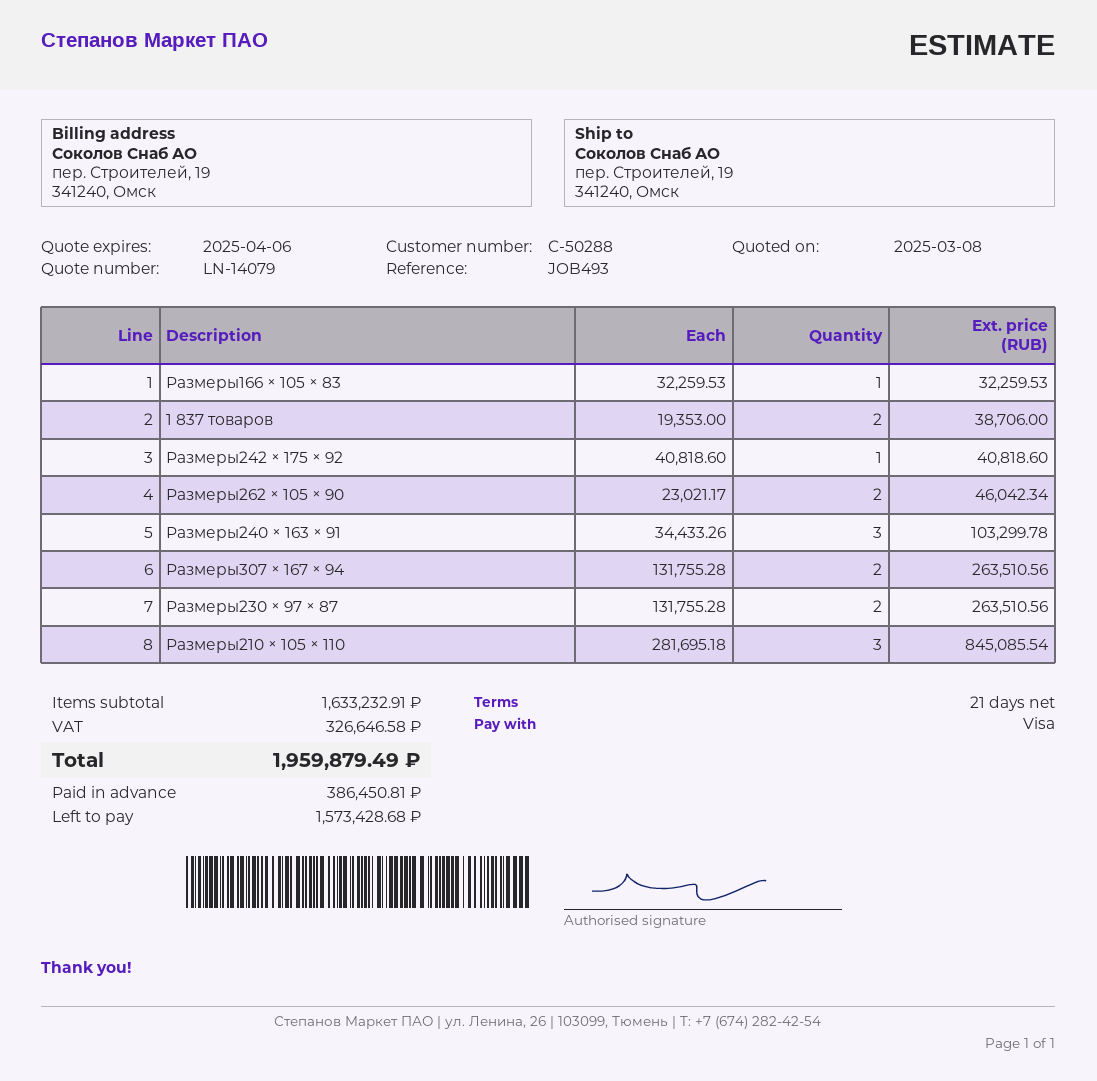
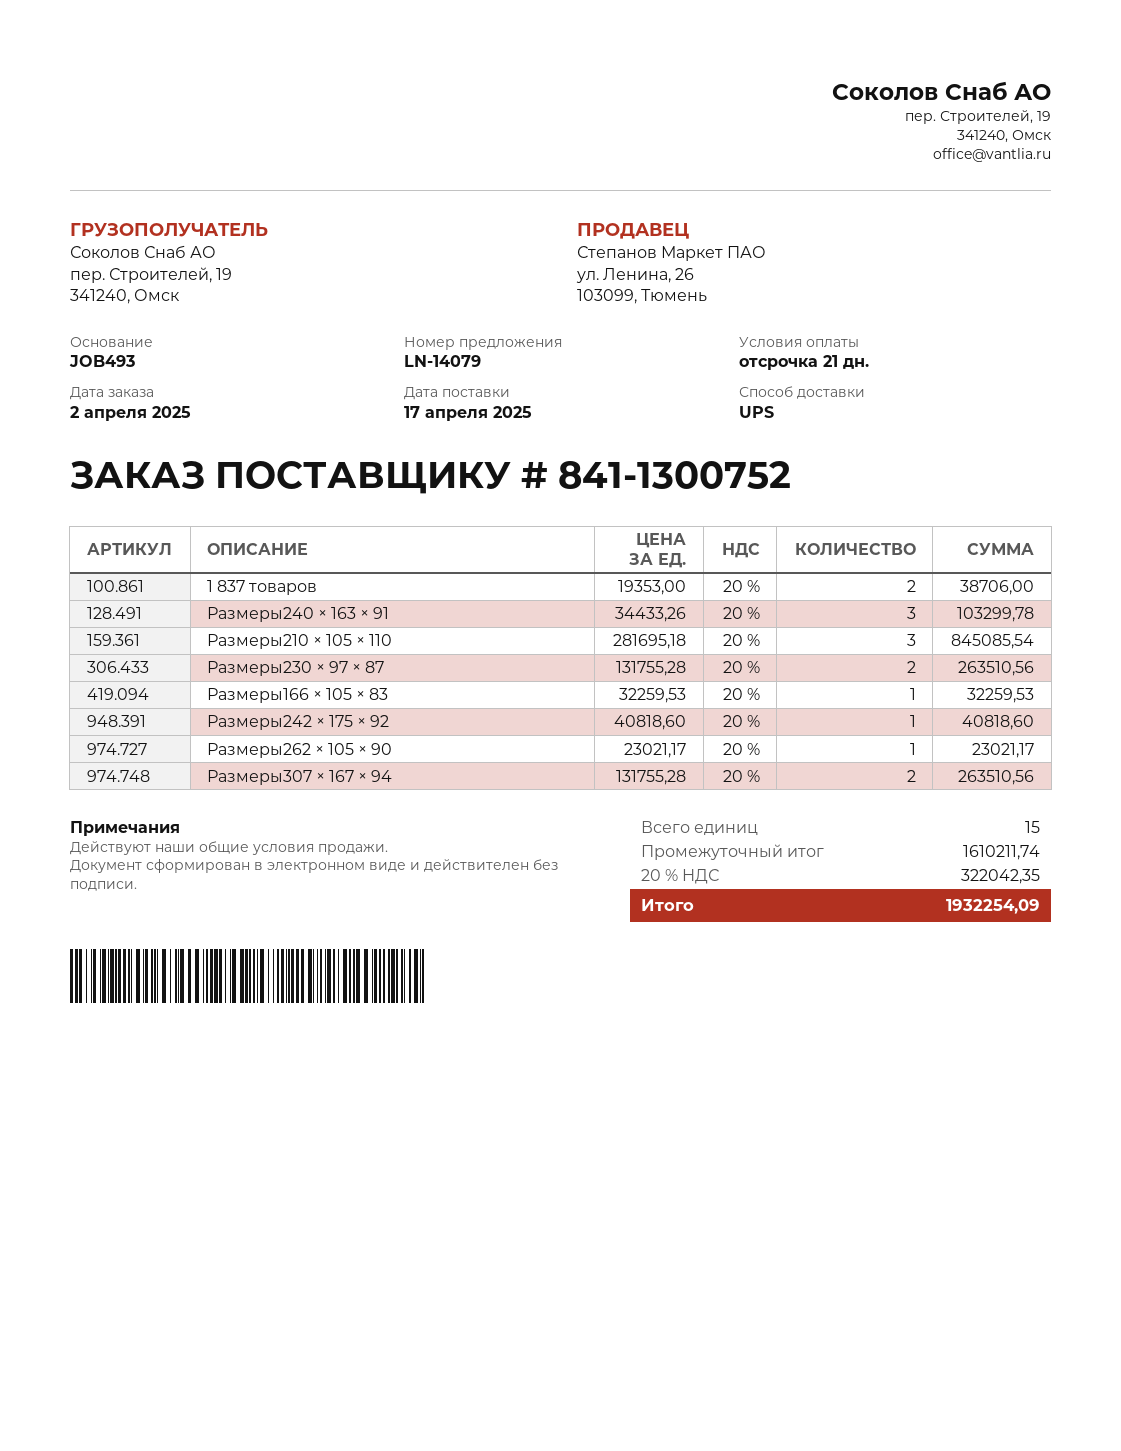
Размеры262 × 105 × 90: 2 x 23021.17 = 46042.34 -> 1 x 23021.17 = 23021.17
subtotal: 1633232.91 -> 1610211.74
tax: 326646.58 -> 322042.35
total: 1959879.49 -> 1932254.09

